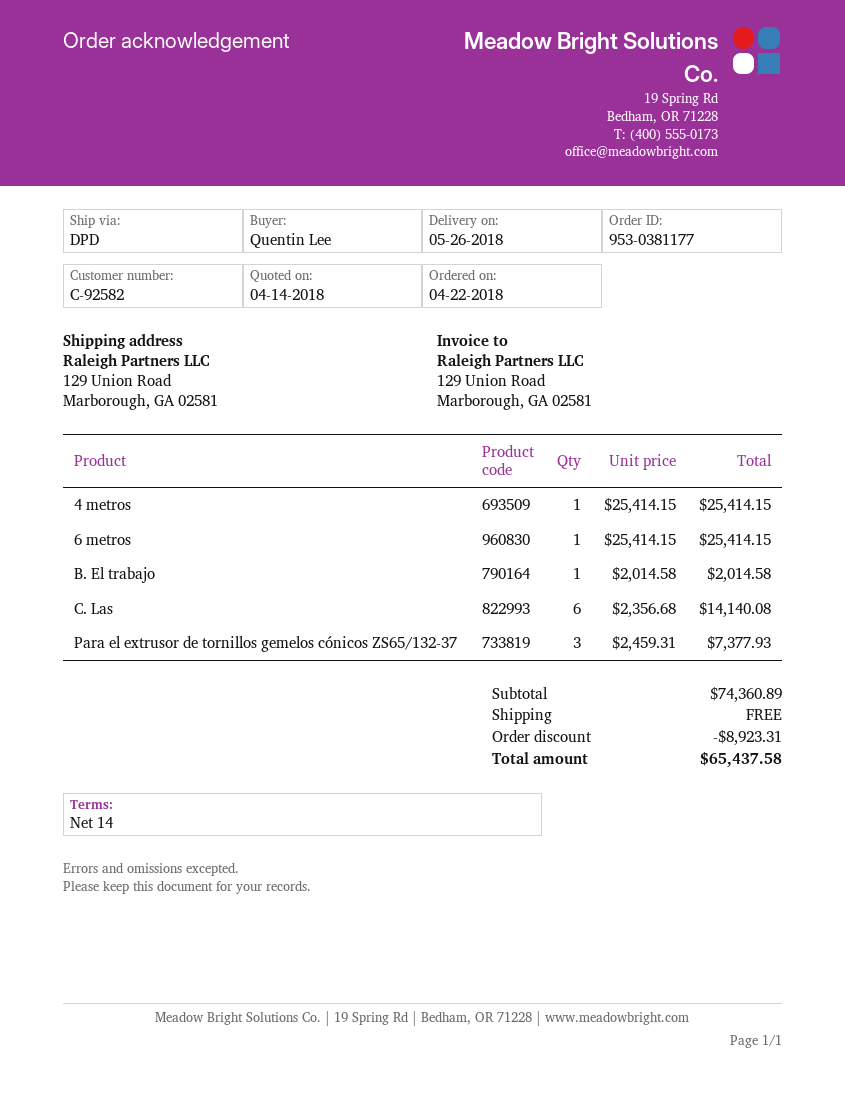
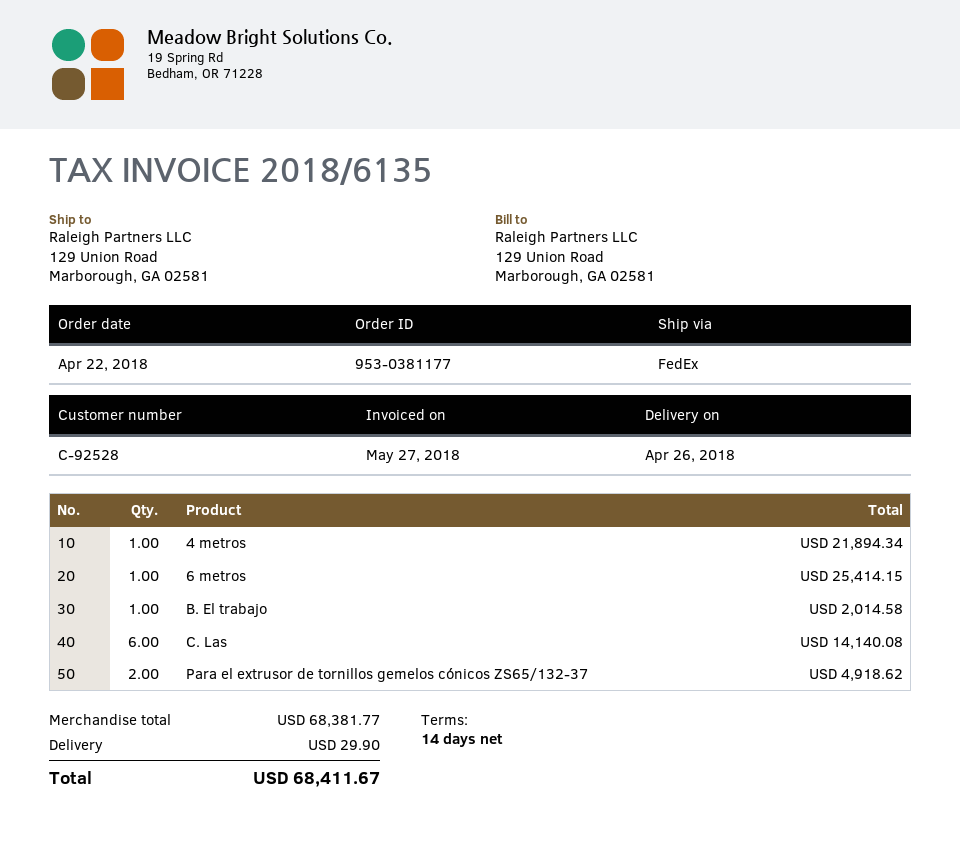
delivery date: 2018-05-26 -> 2018-04-26
customer number: C-92582 -> C-92528
shipping method: DPD -> FedEx
4 metros: 1 for 25414.15 -> 1 for 21894.34
Para el extrusor de tornillos gemelos cónicos ZS65/132-37: 3 for 7377.93 -> 2 for 4918.62
subtotal: 74360.89 -> 68381.77
discount: 8923.31 -> none
shipping: 0.00 -> 29.90
total: 65437.58 -> 68411.67

